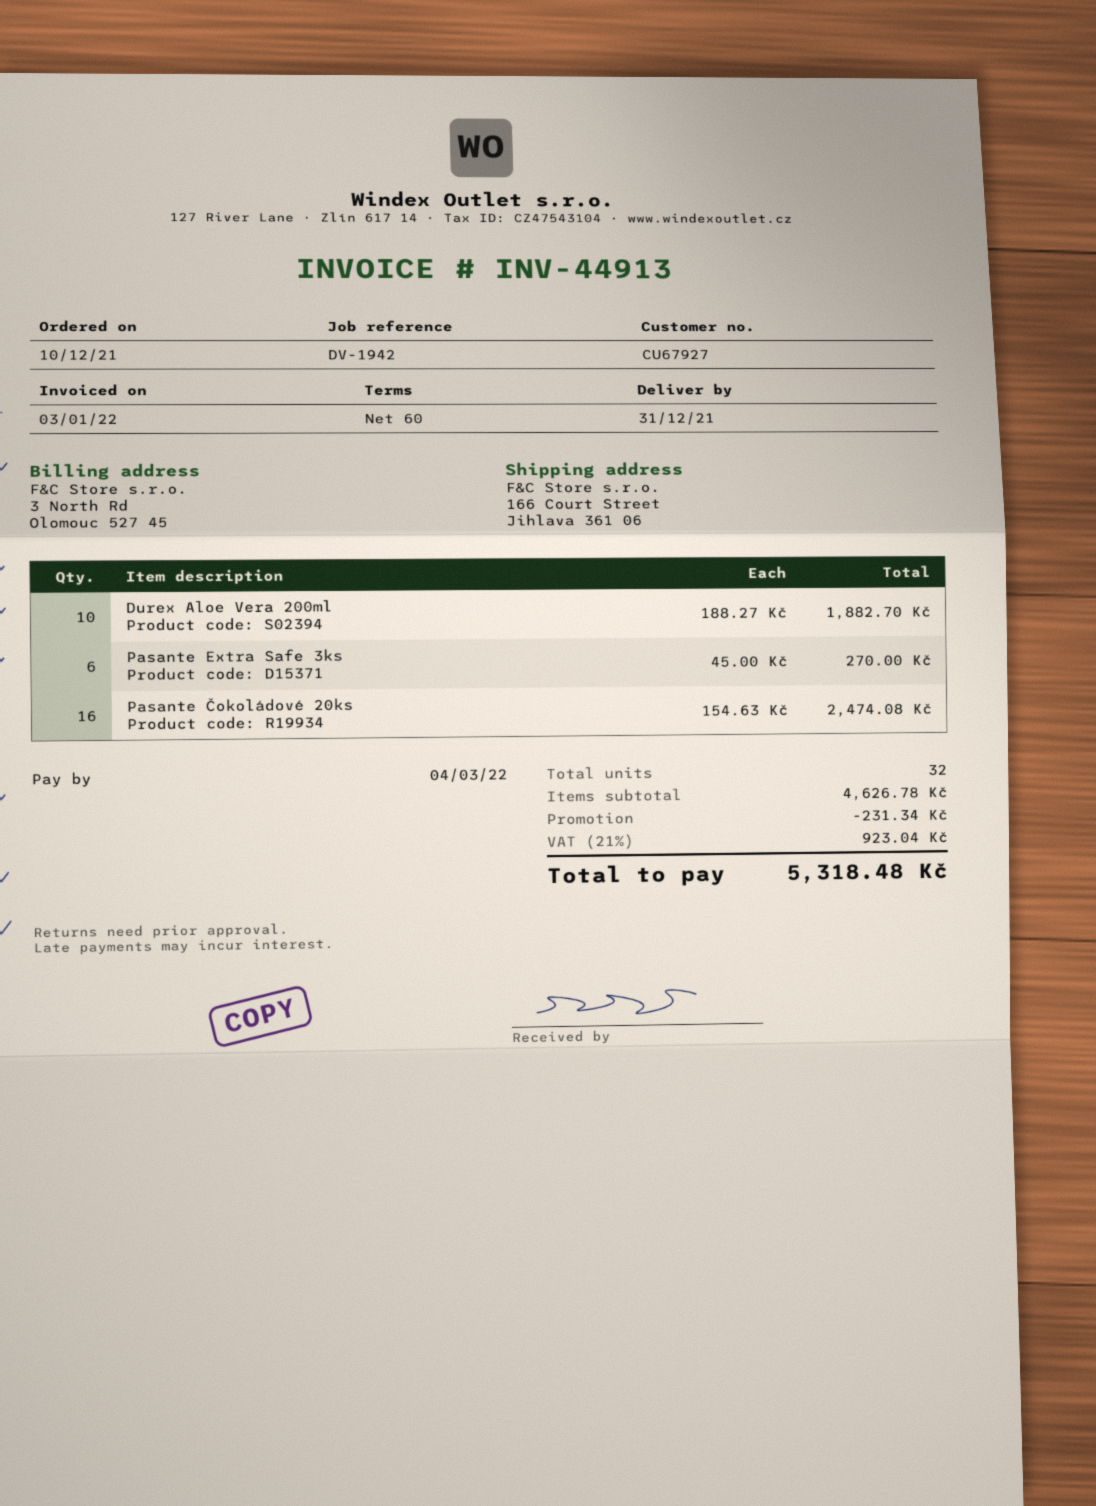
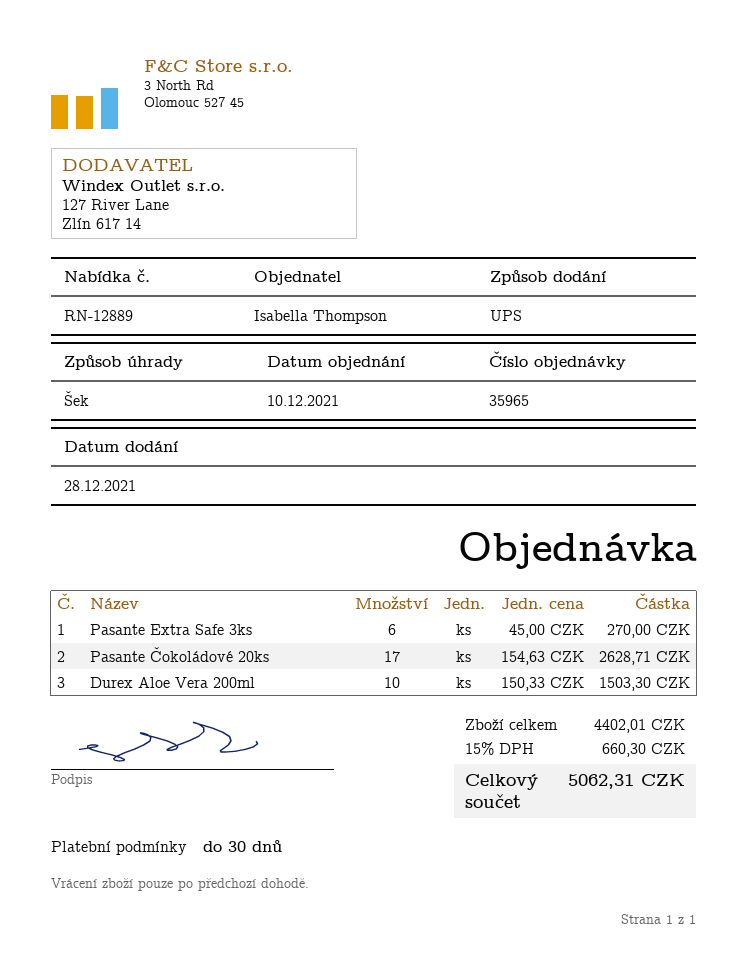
delivery date: 2021-12-31 -> 2021-12-28
payment terms: 60 days -> 30 days
Durex Aloe Vera 200ml: 10 x 188.27 = 1882.70 -> 10 x 150.33 = 1503.30
Pasante Čokoládové 20ks: 16 x 154.63 = 2474.08 -> 17 x 154.63 = 2628.71
subtotal: 4626.78 -> 4402.01
discount: 231.34 -> none
tax: 21% = 923.04 -> 15% = 660.30
total: 5318.48 -> 5062.31

